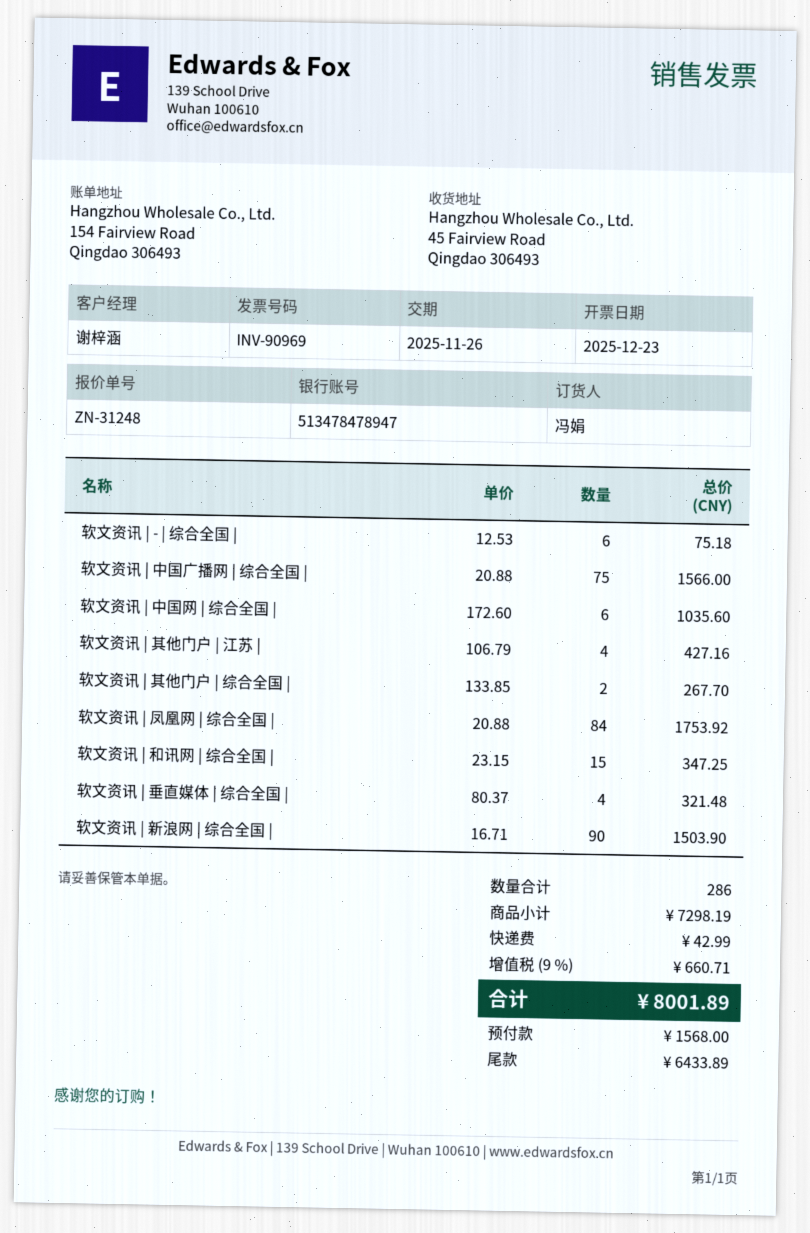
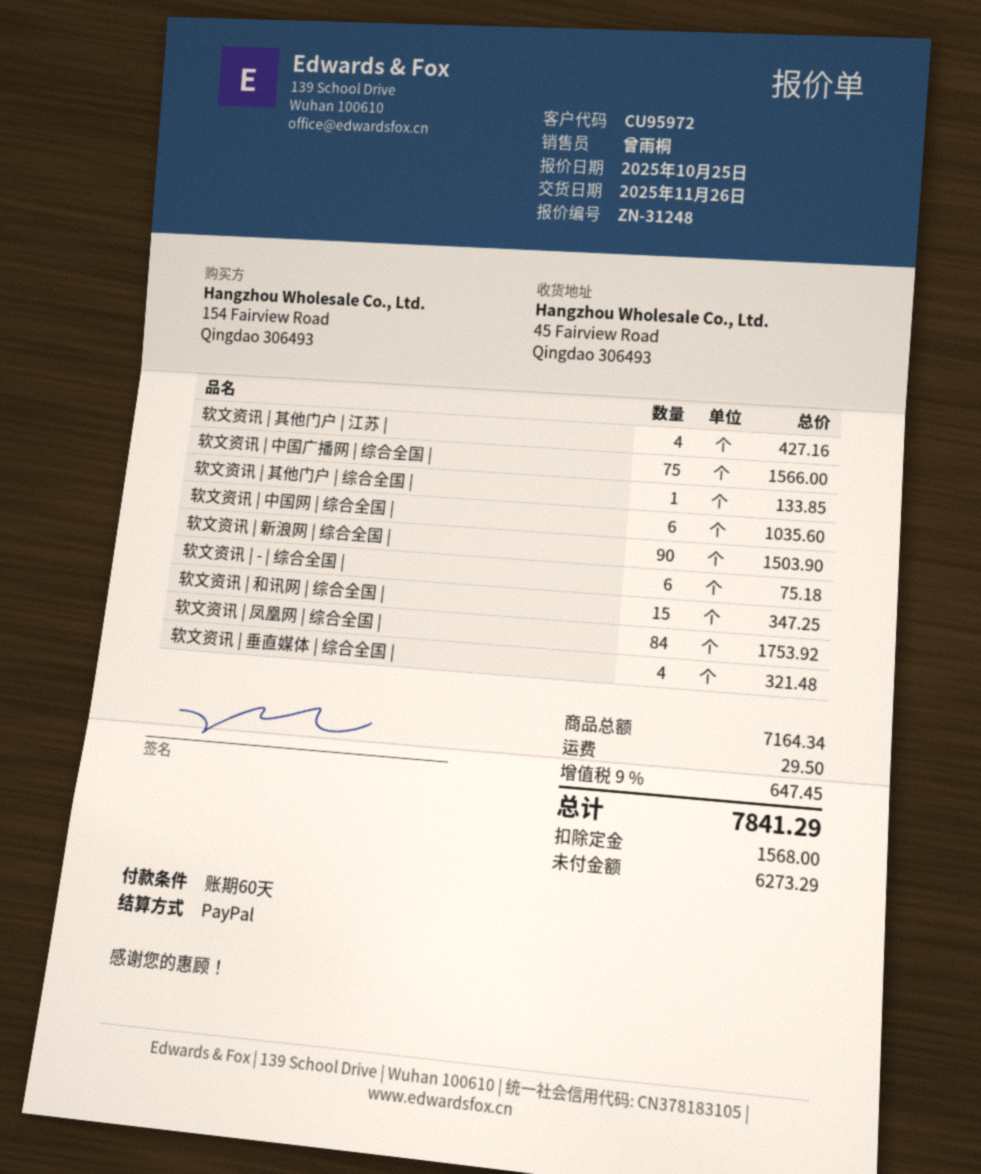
sales rep: 谢梓涵 -> 曾雨桐
软文资讯 | 其他门户 | 综合全国 |: 2 for 267.70 -> 1 for 133.85
subtotal: 7298.19 -> 7164.34
shipping: 42.99 -> 29.50
tax: 9% = 660.71 -> 9% = 647.45
total: 8001.89 -> 7841.29
balance: 6433.89 -> 6273.29

